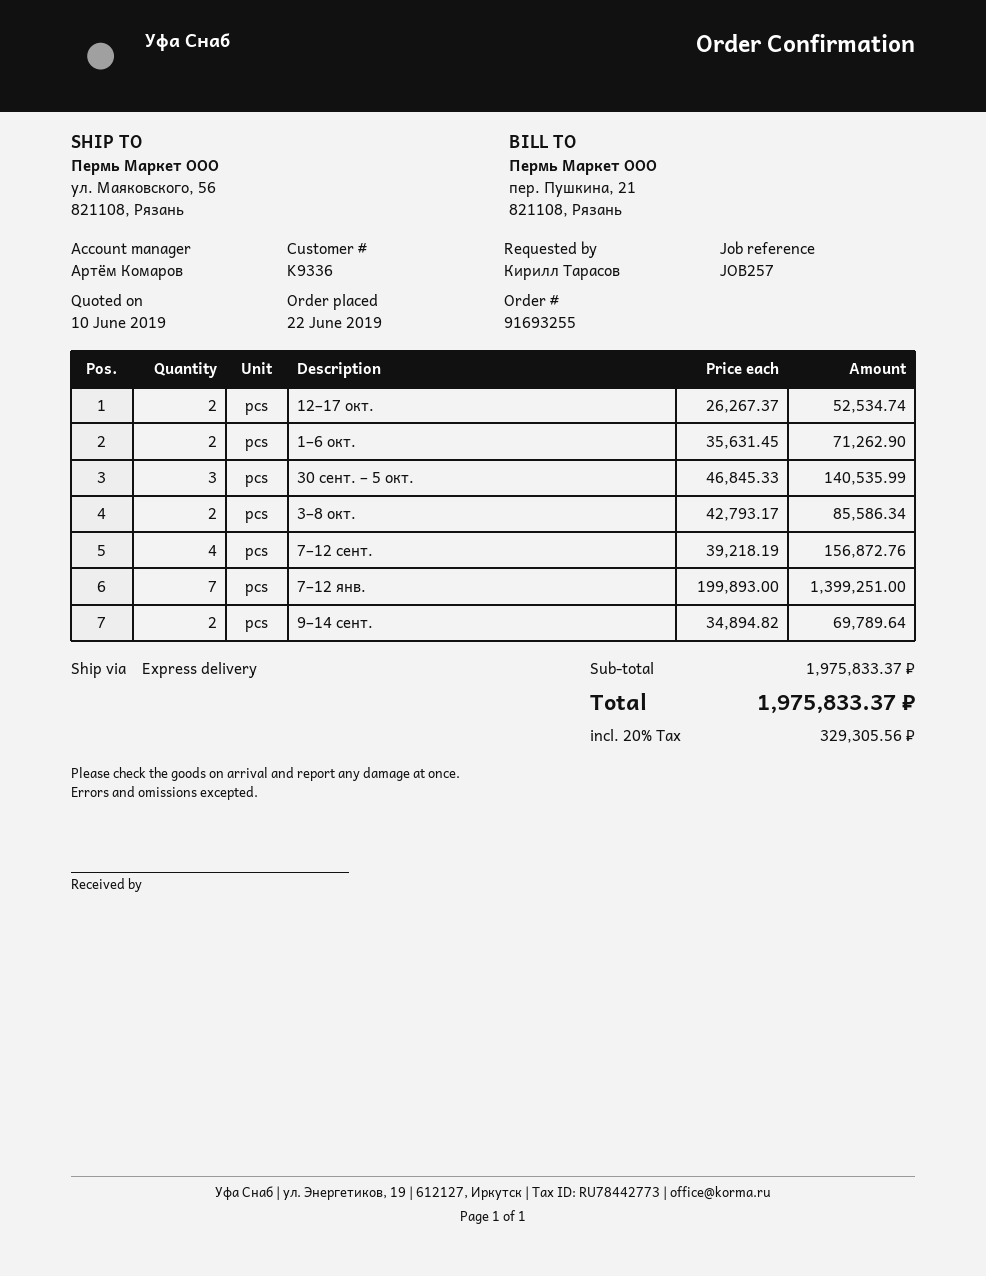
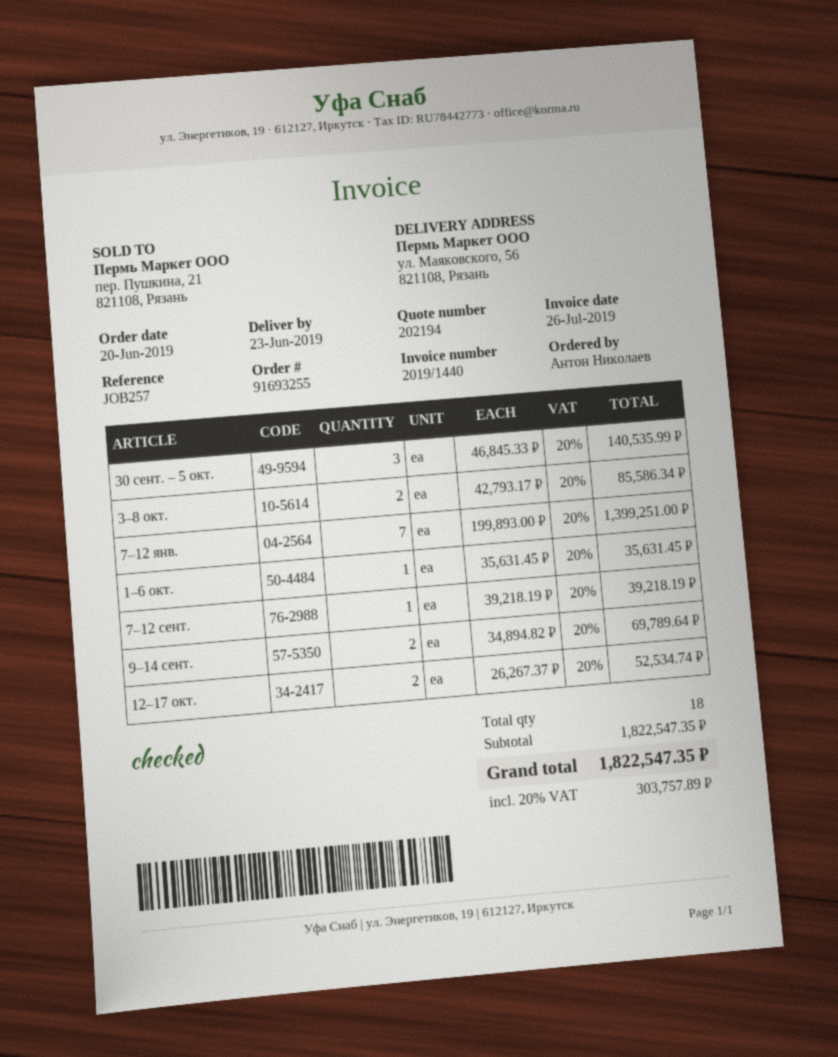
order date: 2019-06-22 -> 2019-06-20
ordered by: Кирилл Тарасов -> Антон Николаев
1–6 окт.: 2 x 35631.45 = 71262.90 -> 1 x 35631.45 = 35631.45
7–12 сент.: 4 x 39218.19 = 156872.76 -> 1 x 39218.19 = 39218.19
subtotal: 1975833.37 -> 1822547.35
tax: 20% = 329305.56 -> 20% = 303757.89
total: 1975833.37 -> 1822547.35

